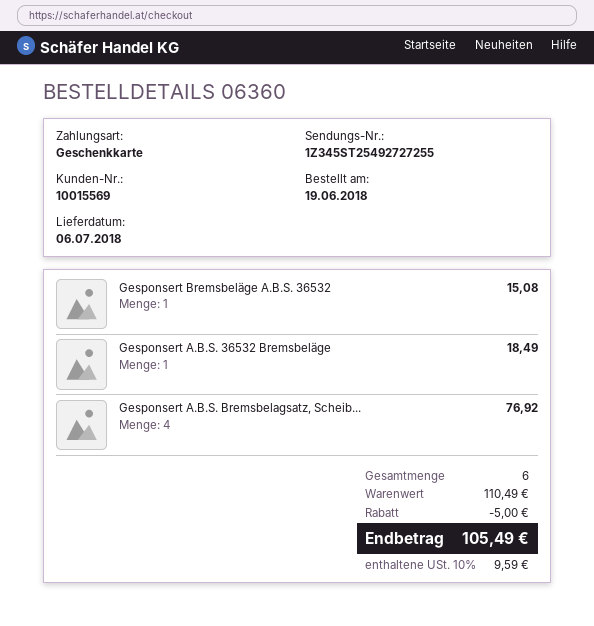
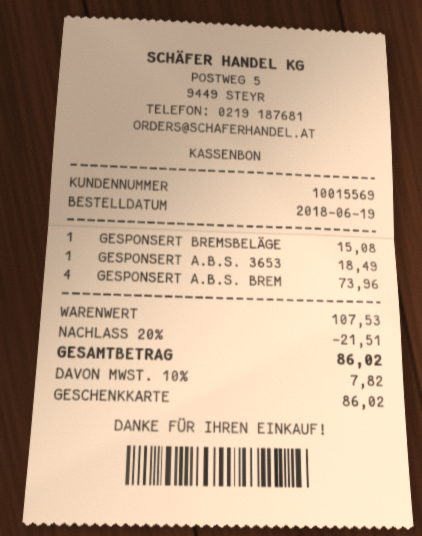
Gesponsert A.B.S. Bremsbelagsatz, Scheib...: 4 for 76.92 -> 4 for 73.96
subtotal: 110.49 -> 107.53
discount: 5.00 -> 21.51
tax: 10% = 9.59 -> 10% = 7.82
total: 105.49 -> 86.02

